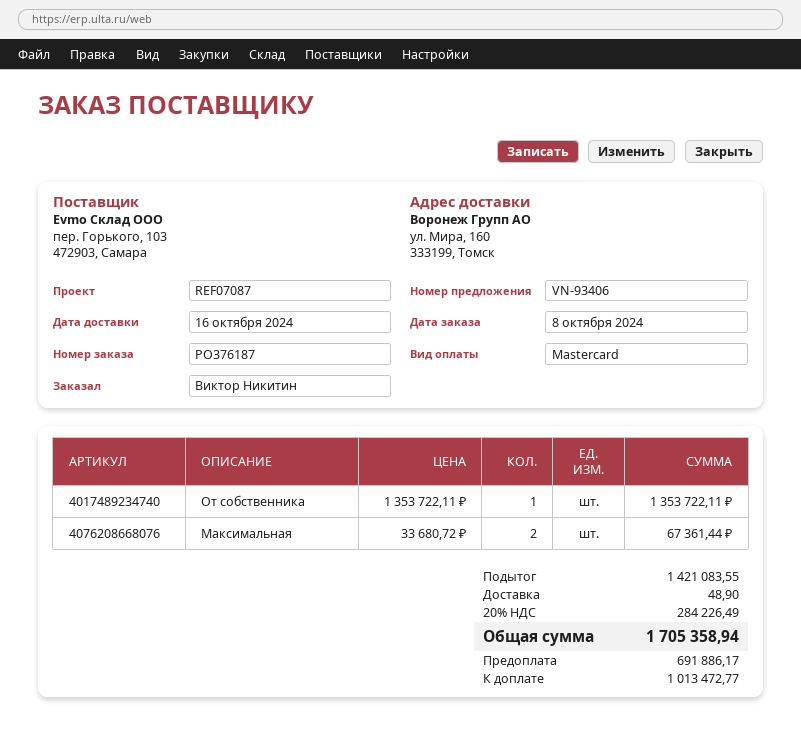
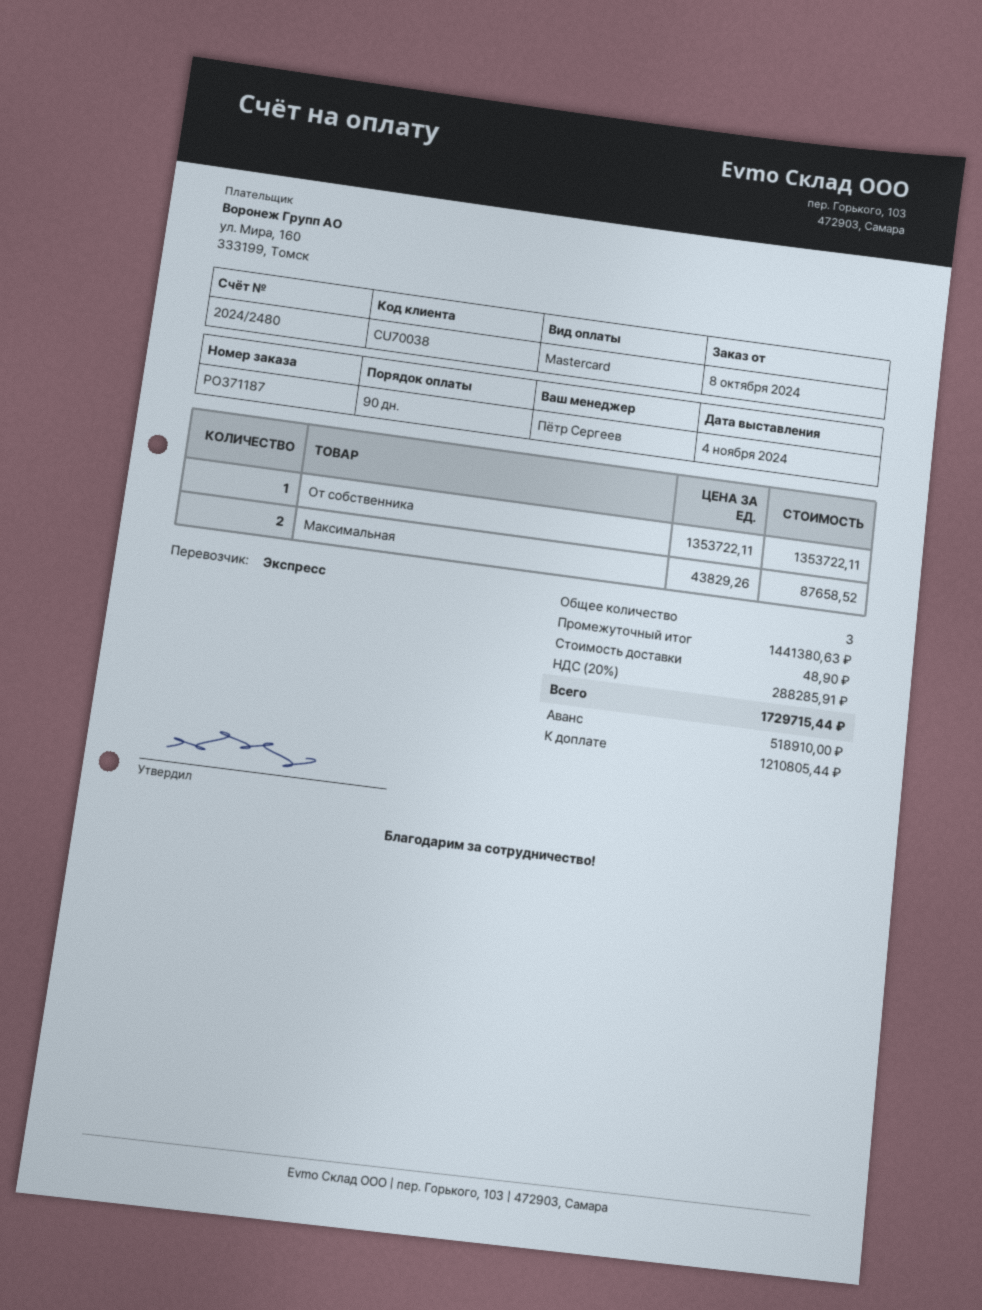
order number: PO376187 -> PO371187
Максимальная: 2 x 33680.72 = 67361.44 -> 2 x 43829.26 = 87658.52
subtotal: 1421083.55 -> 1441380.63
tax: 20% = 284226.49 -> 20% = 288285.91
total: 1705358.94 -> 1729715.44
deposit: 691886.17 -> 518910.00
balance: 1013472.77 -> 1210805.44

